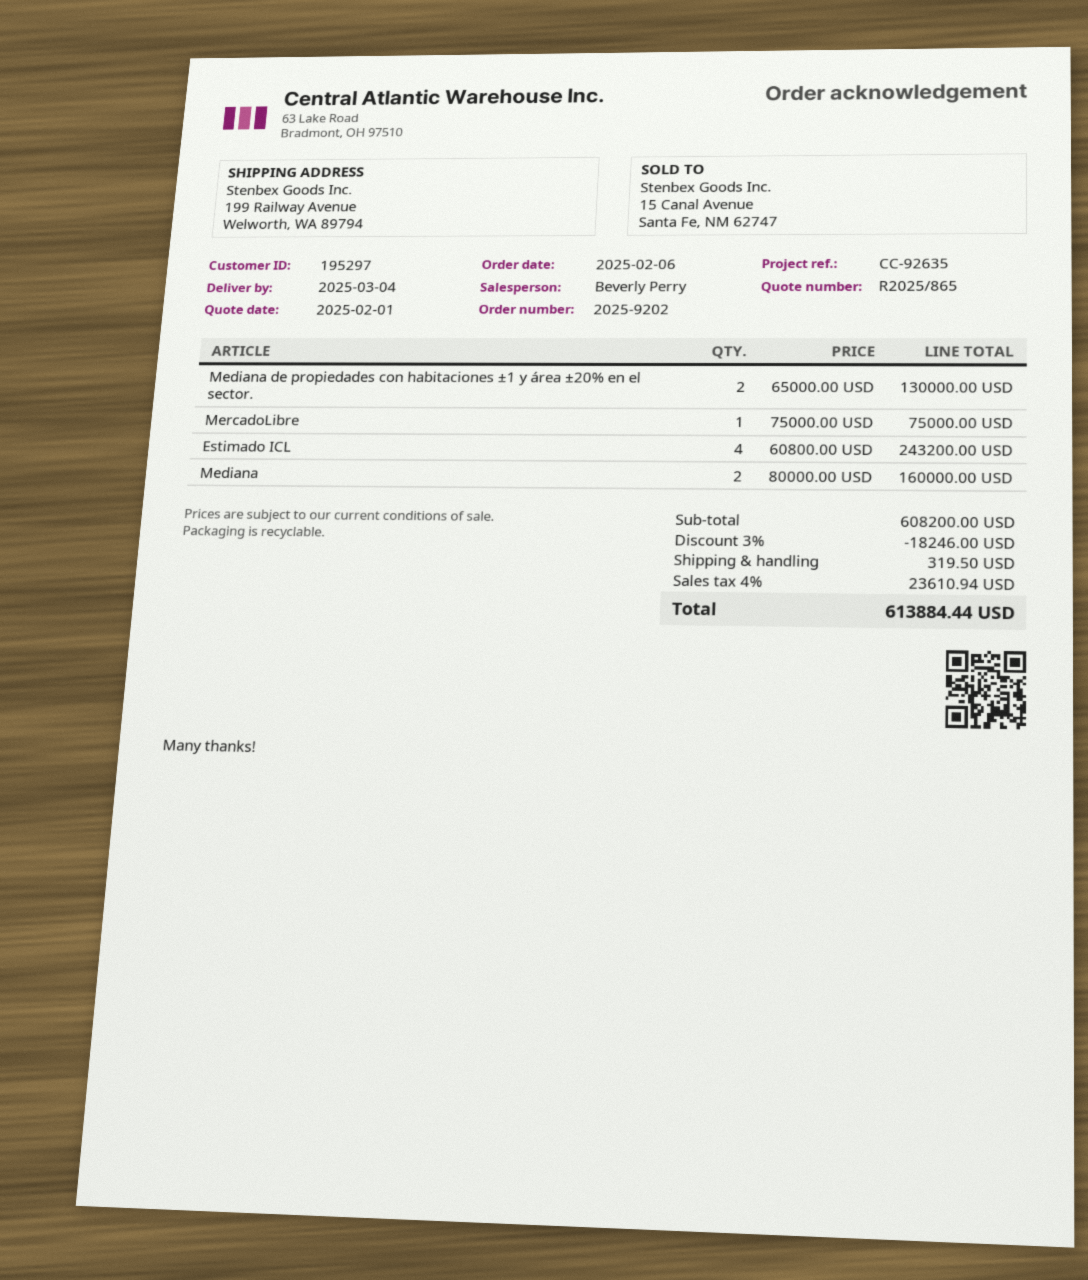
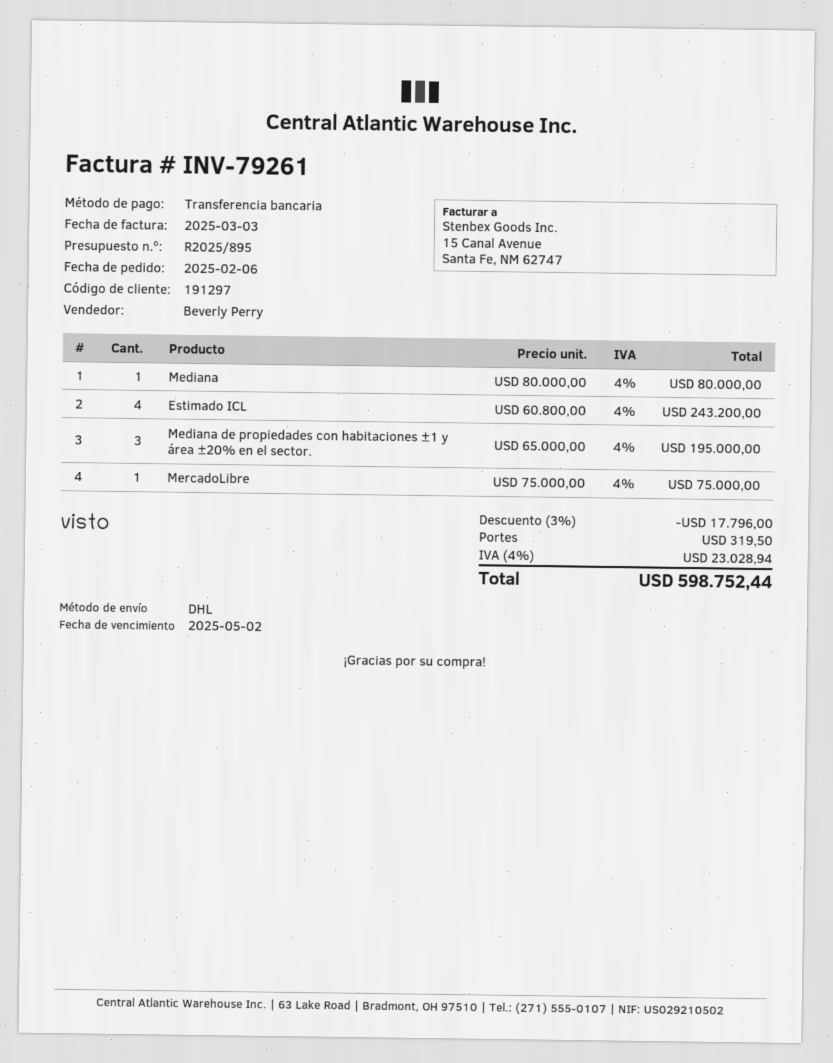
quote number: R2025/865 -> R2025/895
customer number: 195297 -> 191297
Mediana de propiedades con habitaciones ±1 y área ±20% en el sector.: 2 x 65000.00 = 130000.00 -> 3 x 65000.00 = 195000.00
Mediana: 2 x 80000.00 = 160000.00 -> 1 x 80000.00 = 80000.00
discount: 3% = 18246.00 -> 3% = 17796.00
tax: 4% = 23610.94 -> 4% = 23028.94
total: 613884.44 -> 598752.44

